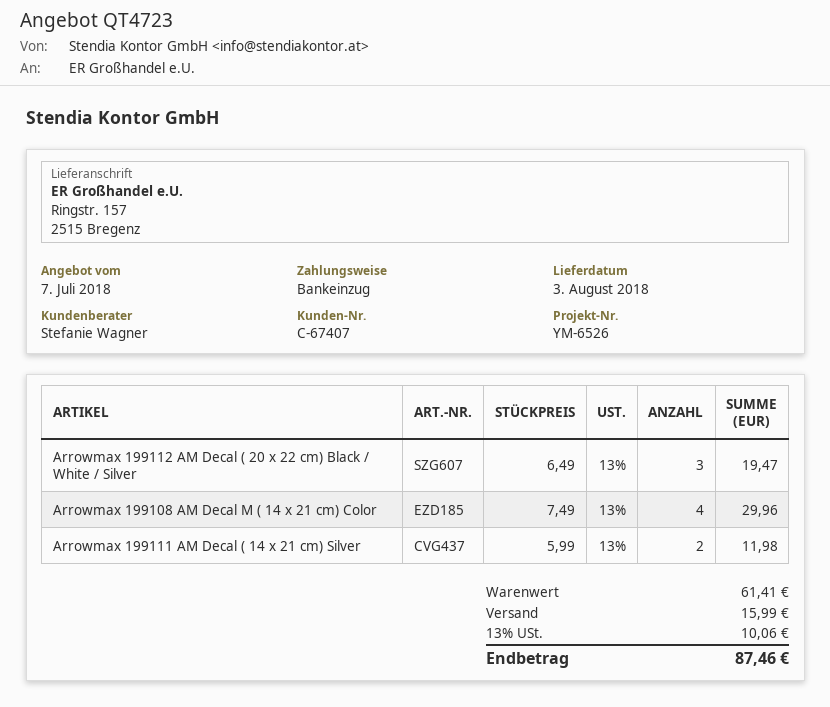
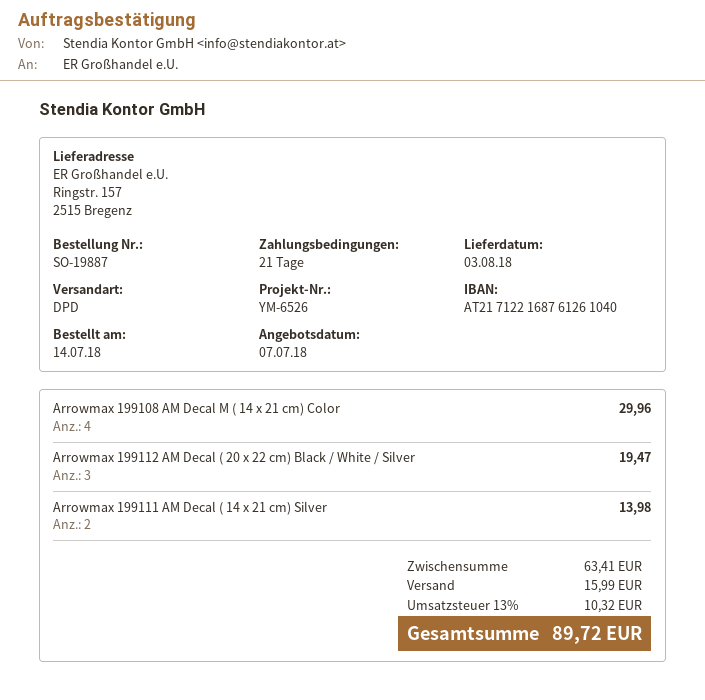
Arrowmax 199111 AM Decal ( 14 x 21 cm) Silver: 2 for 11.98 -> 2 for 13.98
subtotal: 61.41 -> 63.41
tax: 13% = 10.06 -> 13% = 10.32
total: 87.46 -> 89.72

